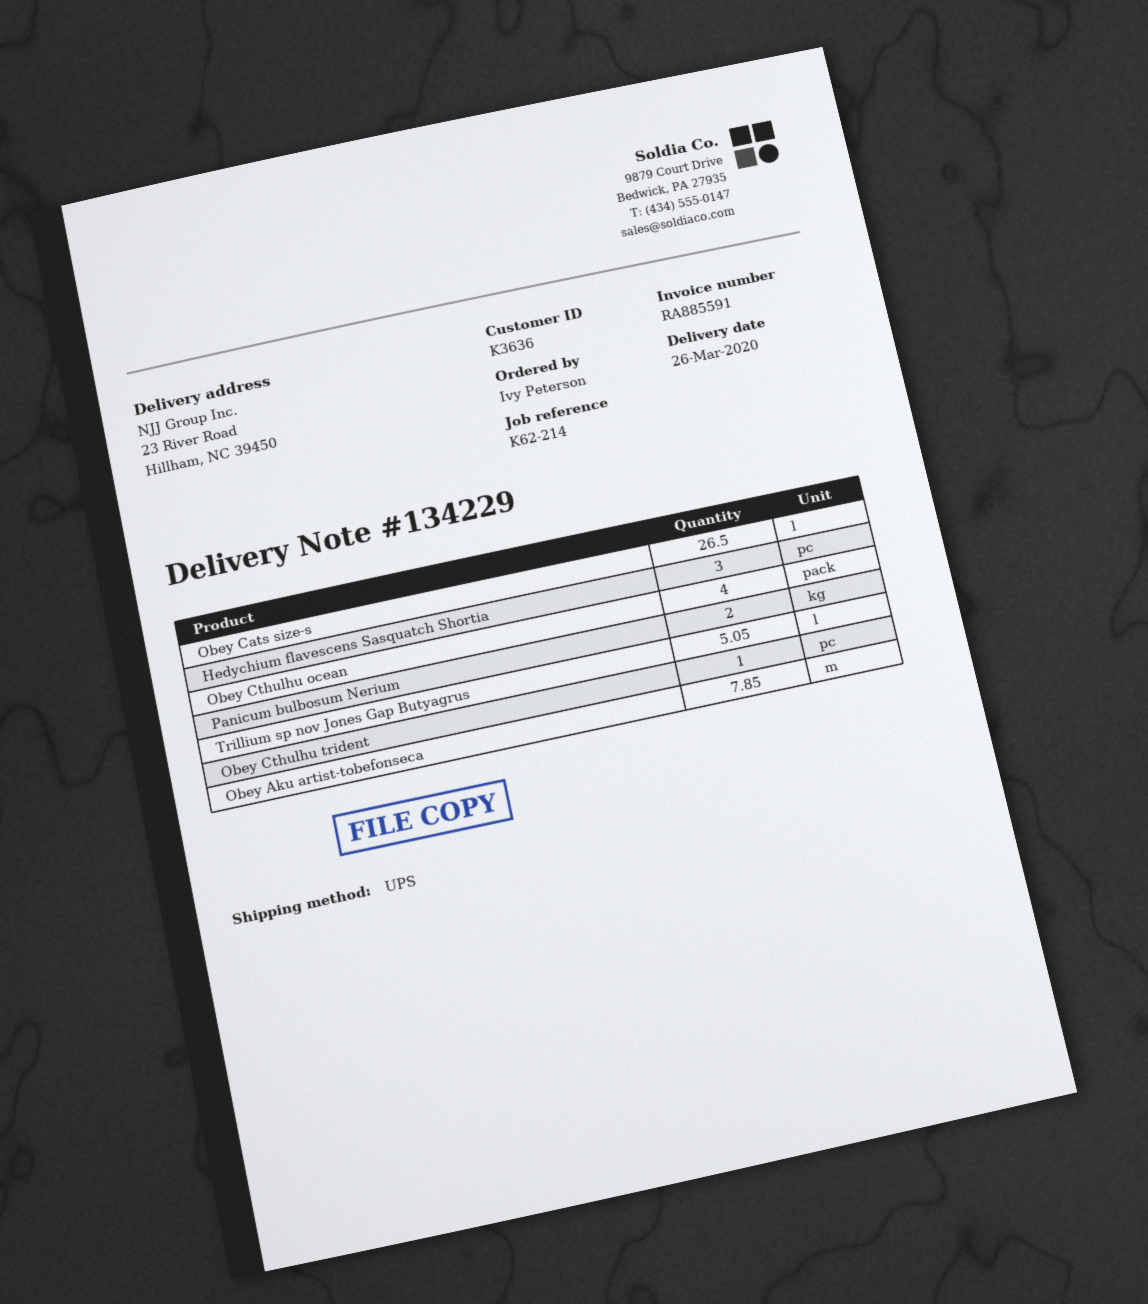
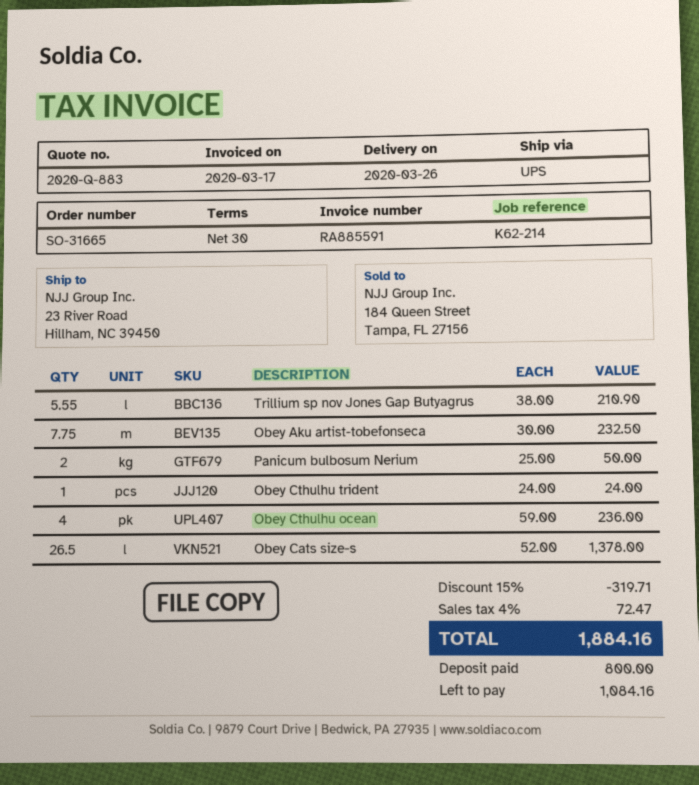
Hedychium flavescens Sasquatch Shortia: 3 -> none
Trillium sp nov Jones Gap Butyagrus: 5.05 -> 5.55
Obey Aku artist-tobefonseca: 7.85 -> 7.75

